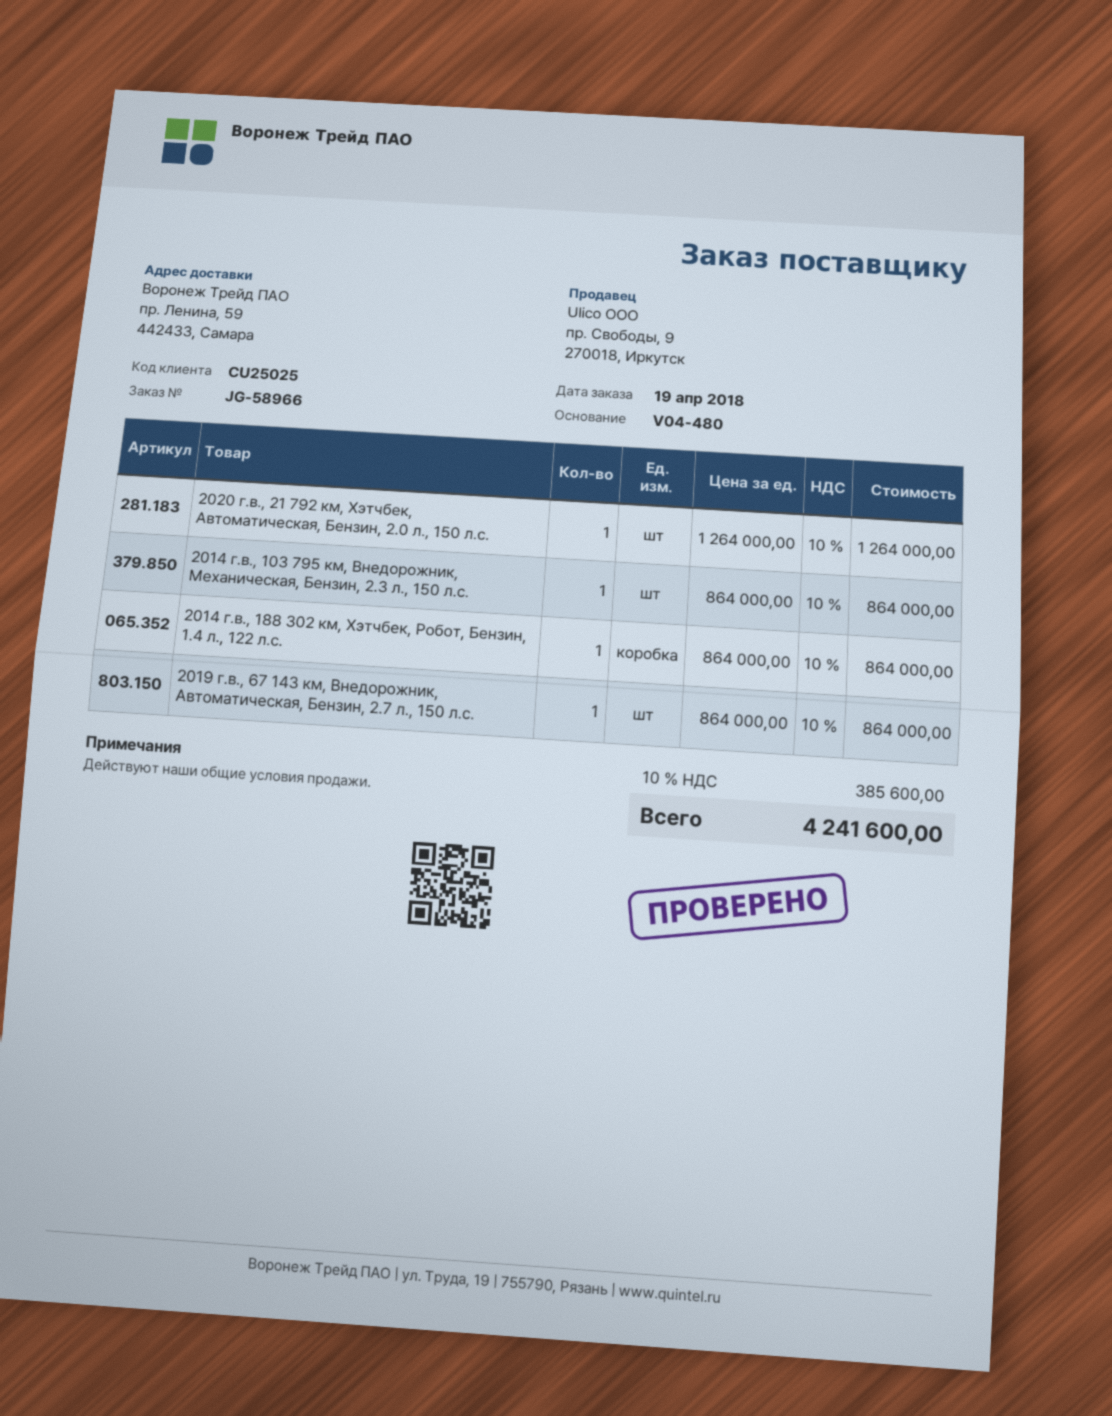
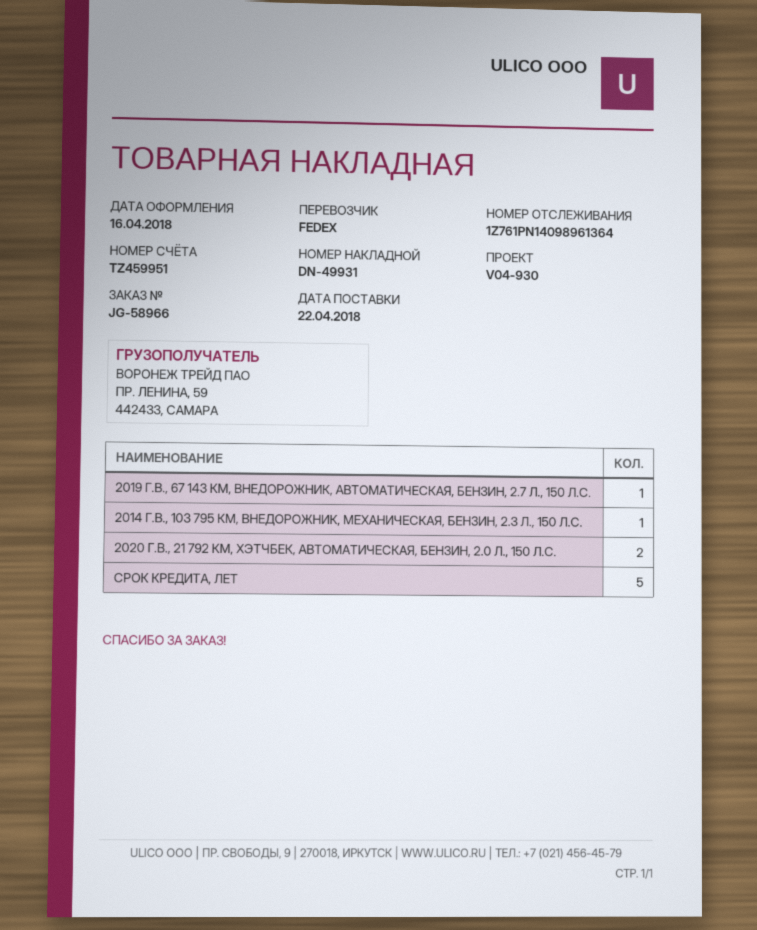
order date: 2018-04-19 -> 2018-04-16
reference: V04-480 -> V04-930
2020 г.в., 21 792 км, Хэтчбек, Автоматическая, Бензин, 2.0 л., 150 л.с.: 1 -> 2
2014 г.в., 188 302 км, Хэтчбек, Робот, Бензин, 1.4 л., 122 л.с.: 1 -> none
СРОК КРЕДИТА, ЛЕТ: none -> 5

